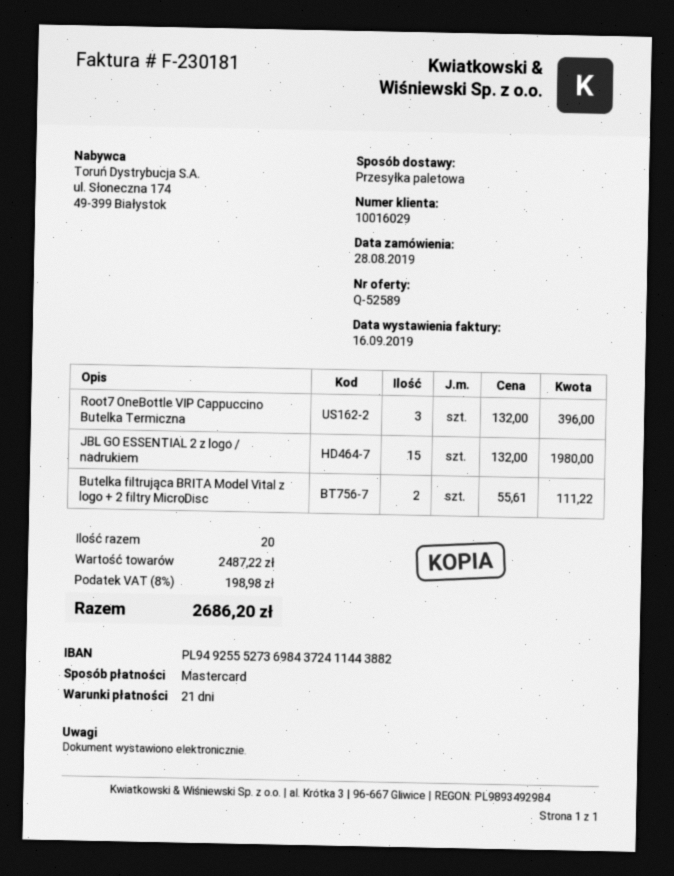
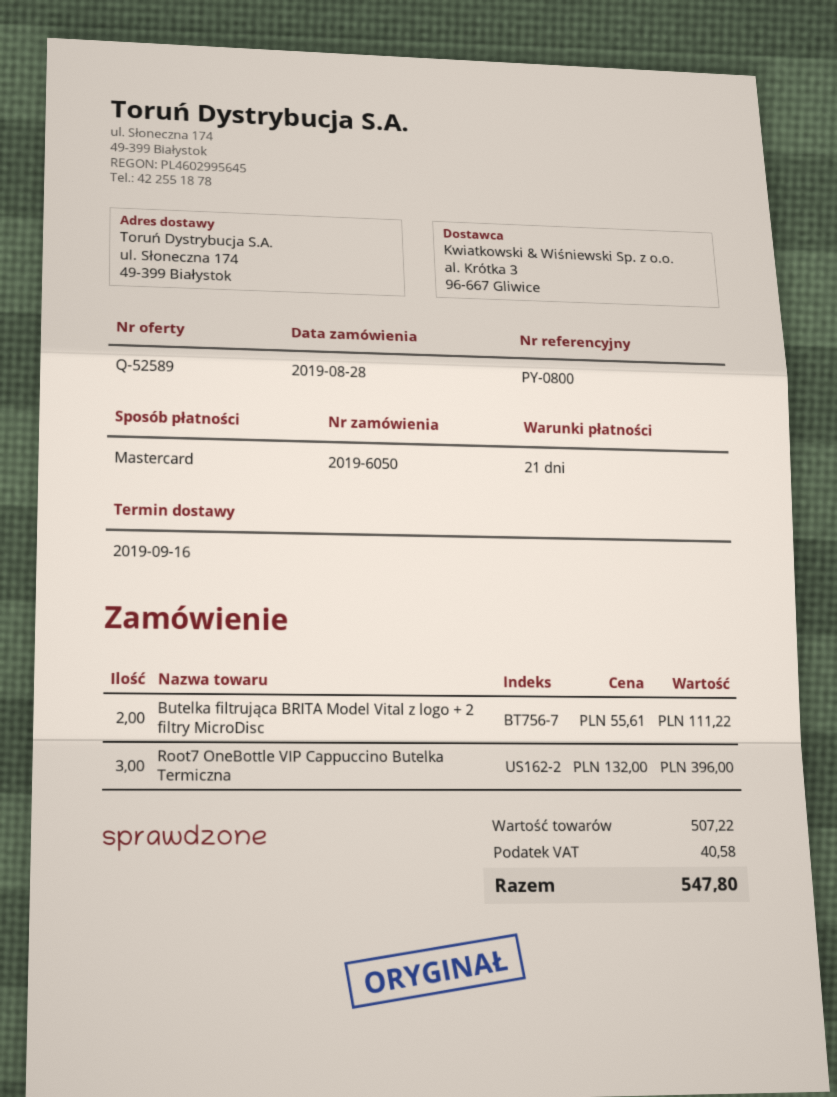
JBL GO ESSENTIAL 2 z logo / nadrukiem: 15 x 132.00 = 1980.00 -> none
subtotal: 2487.22 -> 507.22
tax: 198.98 -> 40.58
total: 2686.20 -> 547.80

